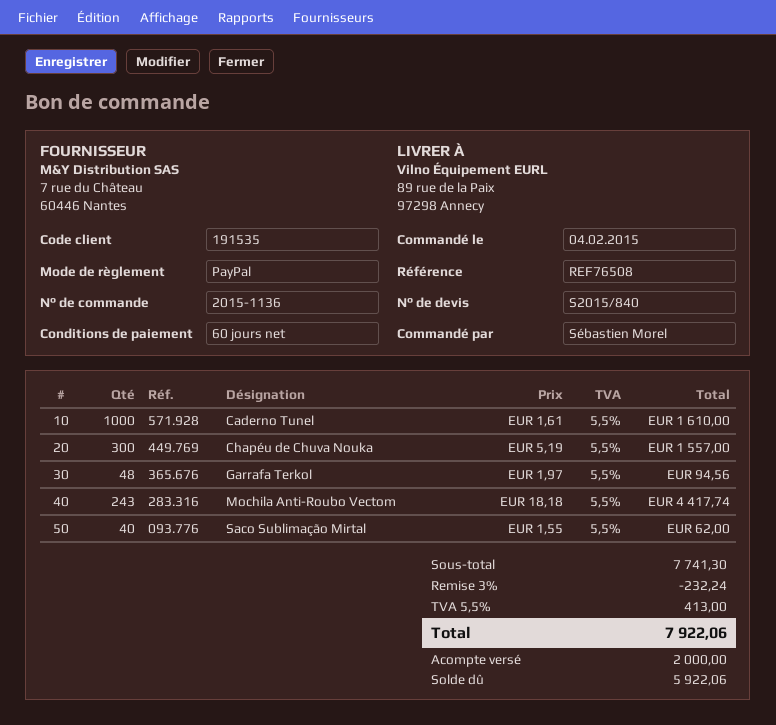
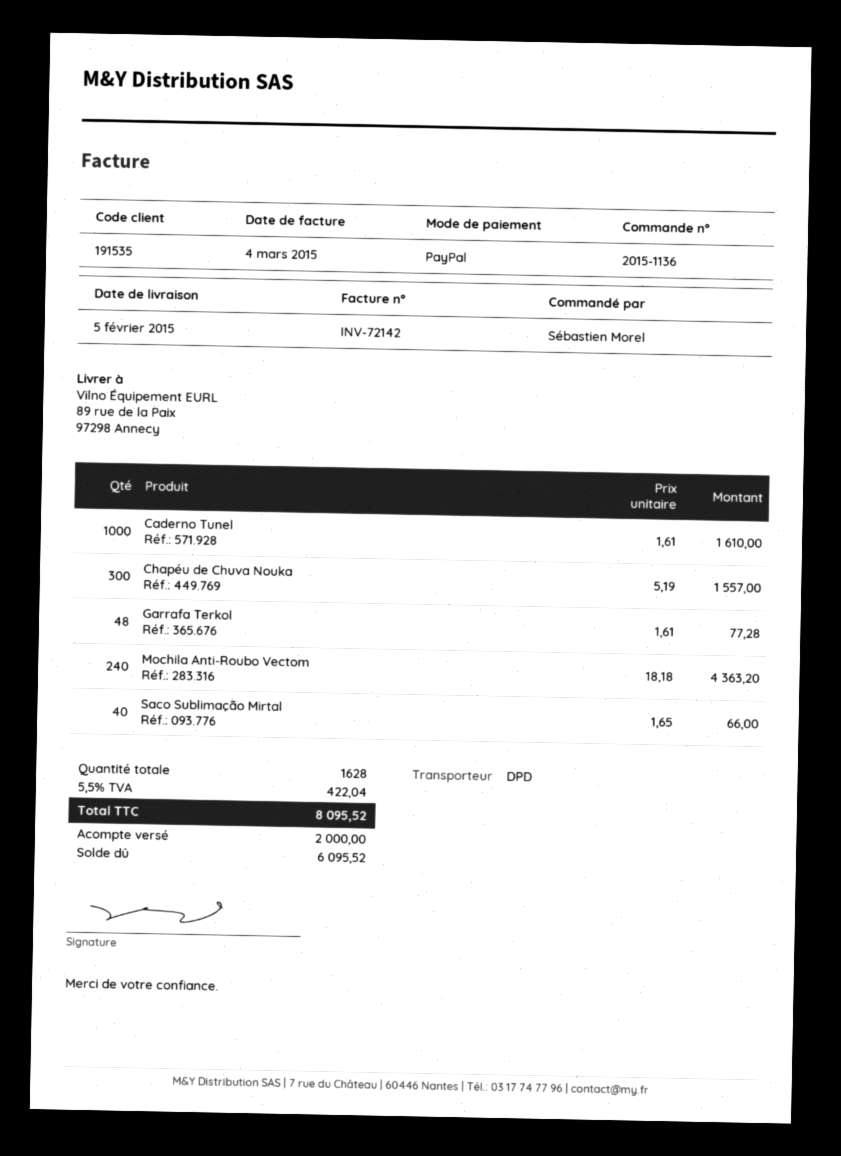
Garrafa Terkol: 48 x 1.97 = 94.56 -> 48 x 1.61 = 77.28
Mochila Anti-Roubo Vectom: 243 x 18.18 = 4417.74 -> 240 x 18.18 = 4363.20
Saco Sublimação Mirtal: 40 x 1.55 = 62.00 -> 40 x 1.65 = 66.00
discount: 3% = 232.24 -> none
tax: 5.5% = 413.00 -> 5.5% = 422.04
total: 7922.06 -> 8095.52
balance: 5922.06 -> 6095.52

